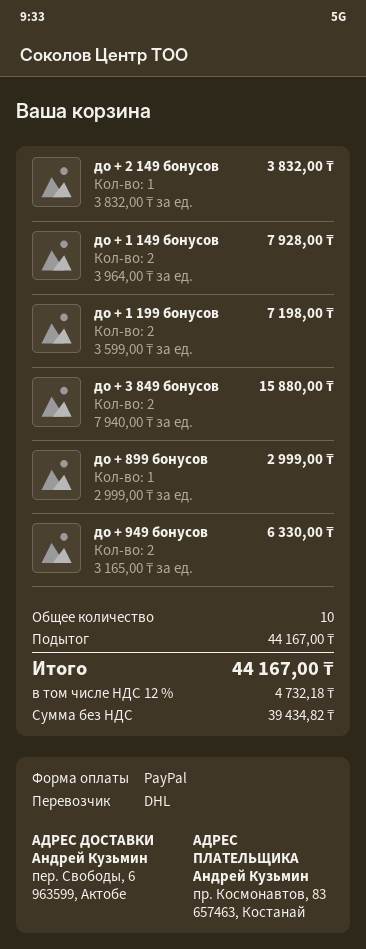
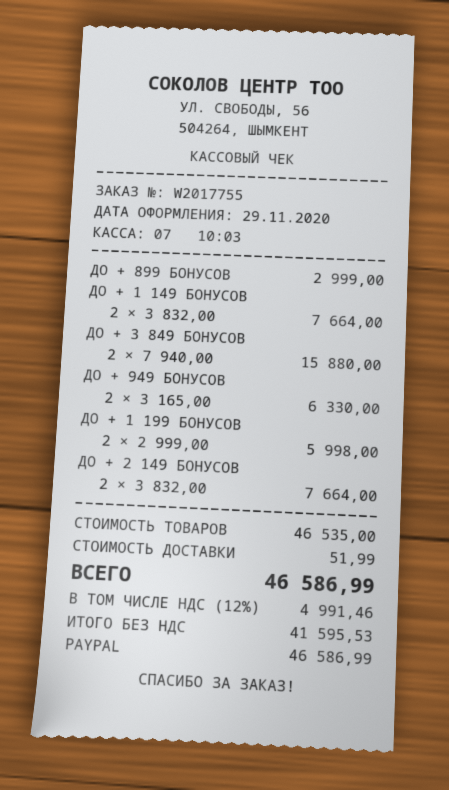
до + 2 149 бонусов: 1 x 3832.00 = 3832.00 -> 2 x 3832.00 = 7664.00
до + 1 149 бонусов: 2 x 3964.00 = 7928.00 -> 2 x 3832.00 = 7664.00
до + 1 199 бонусов: 2 x 3599.00 = 7198.00 -> 2 x 2999.00 = 5998.00
subtotal: 44167.00 -> 46535.00
shipping: none -> 51.99
net: 39434.82 -> 41595.53
tax: 12% = 4732.18 -> 12% = 4991.46
total: 44167.00 -> 46586.99

